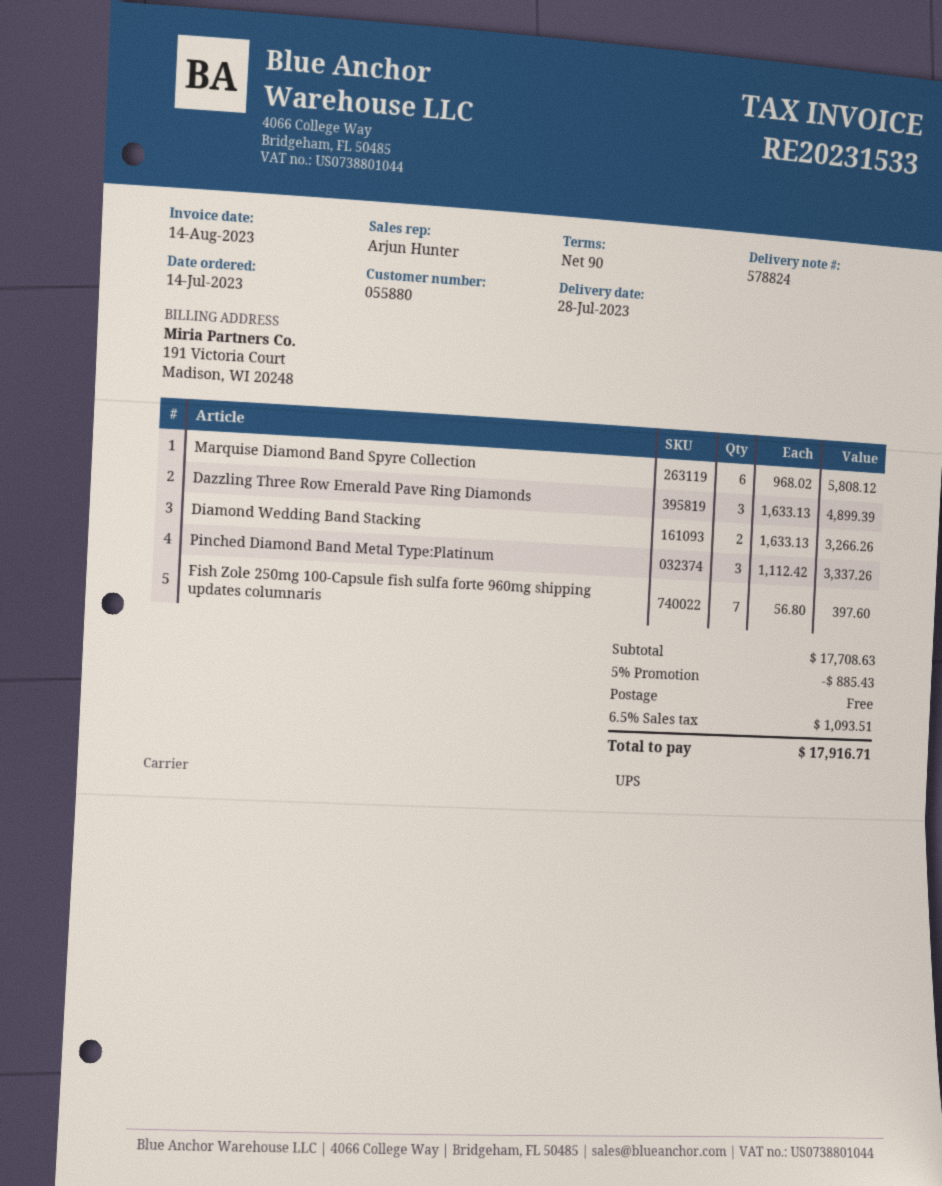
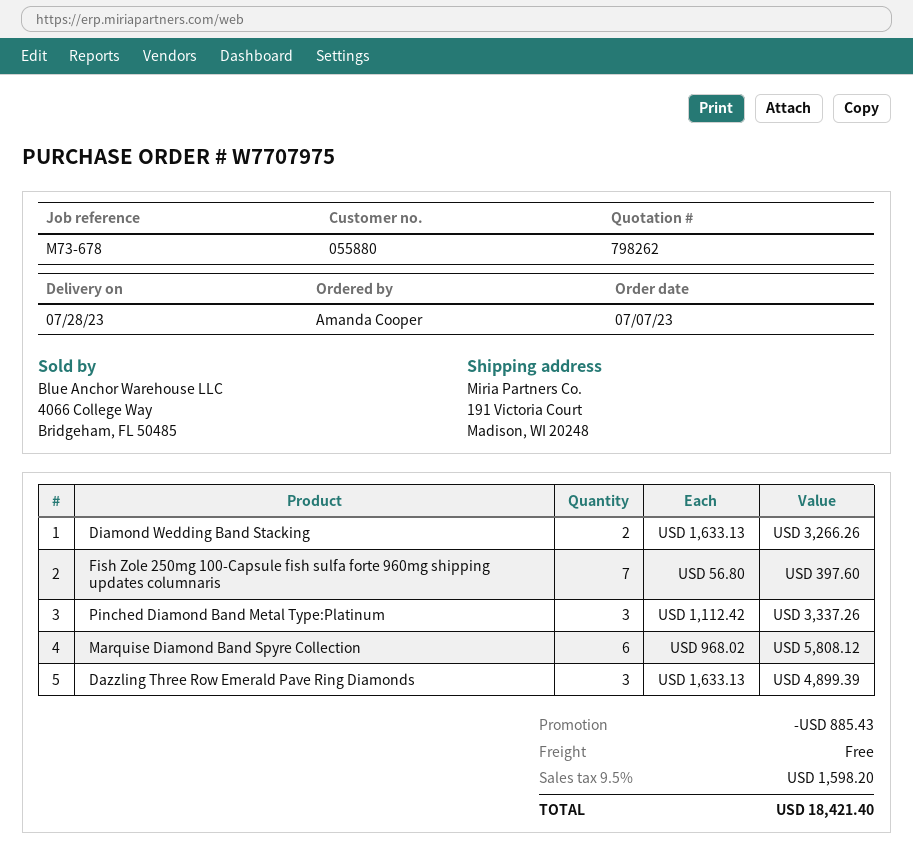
order date: 2023-07-14 -> 2023-07-07
tax: 6.5% = 1093.51 -> 9.5% = 1598.20
total: 17916.71 -> 18421.40

